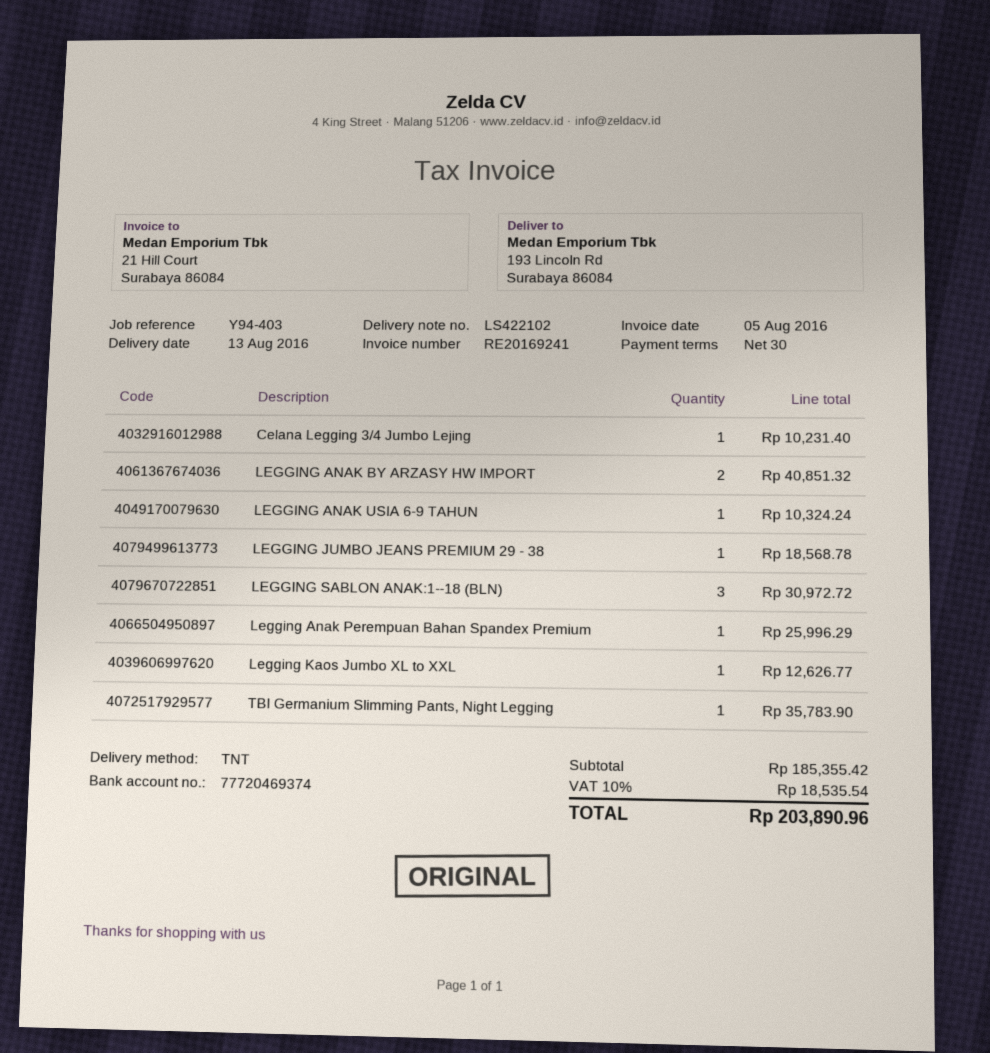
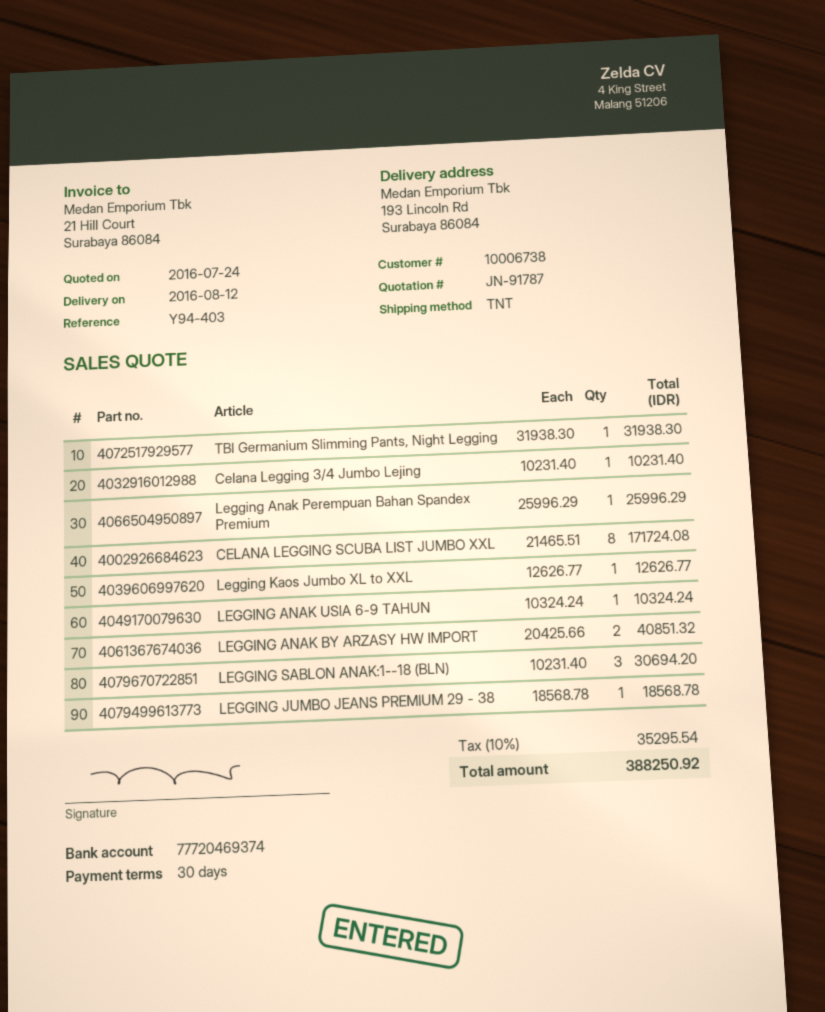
delivery date: 2016-08-13 -> 2016-08-12
LEGGING SABLON ANAK:1--18 (BLN): 3 for 30972.72 -> 3 for 30694.20
TBI Germanium Slimming Pants, Night Legging: 1 for 35783.90 -> 1 for 31938.30
CELANA LEGGING SCUBA LIST JUMBO XXL: none -> 8 for 171724.08
tax: 10% = 18535.54 -> 10% = 35295.54
total: 203890.96 -> 388250.92

